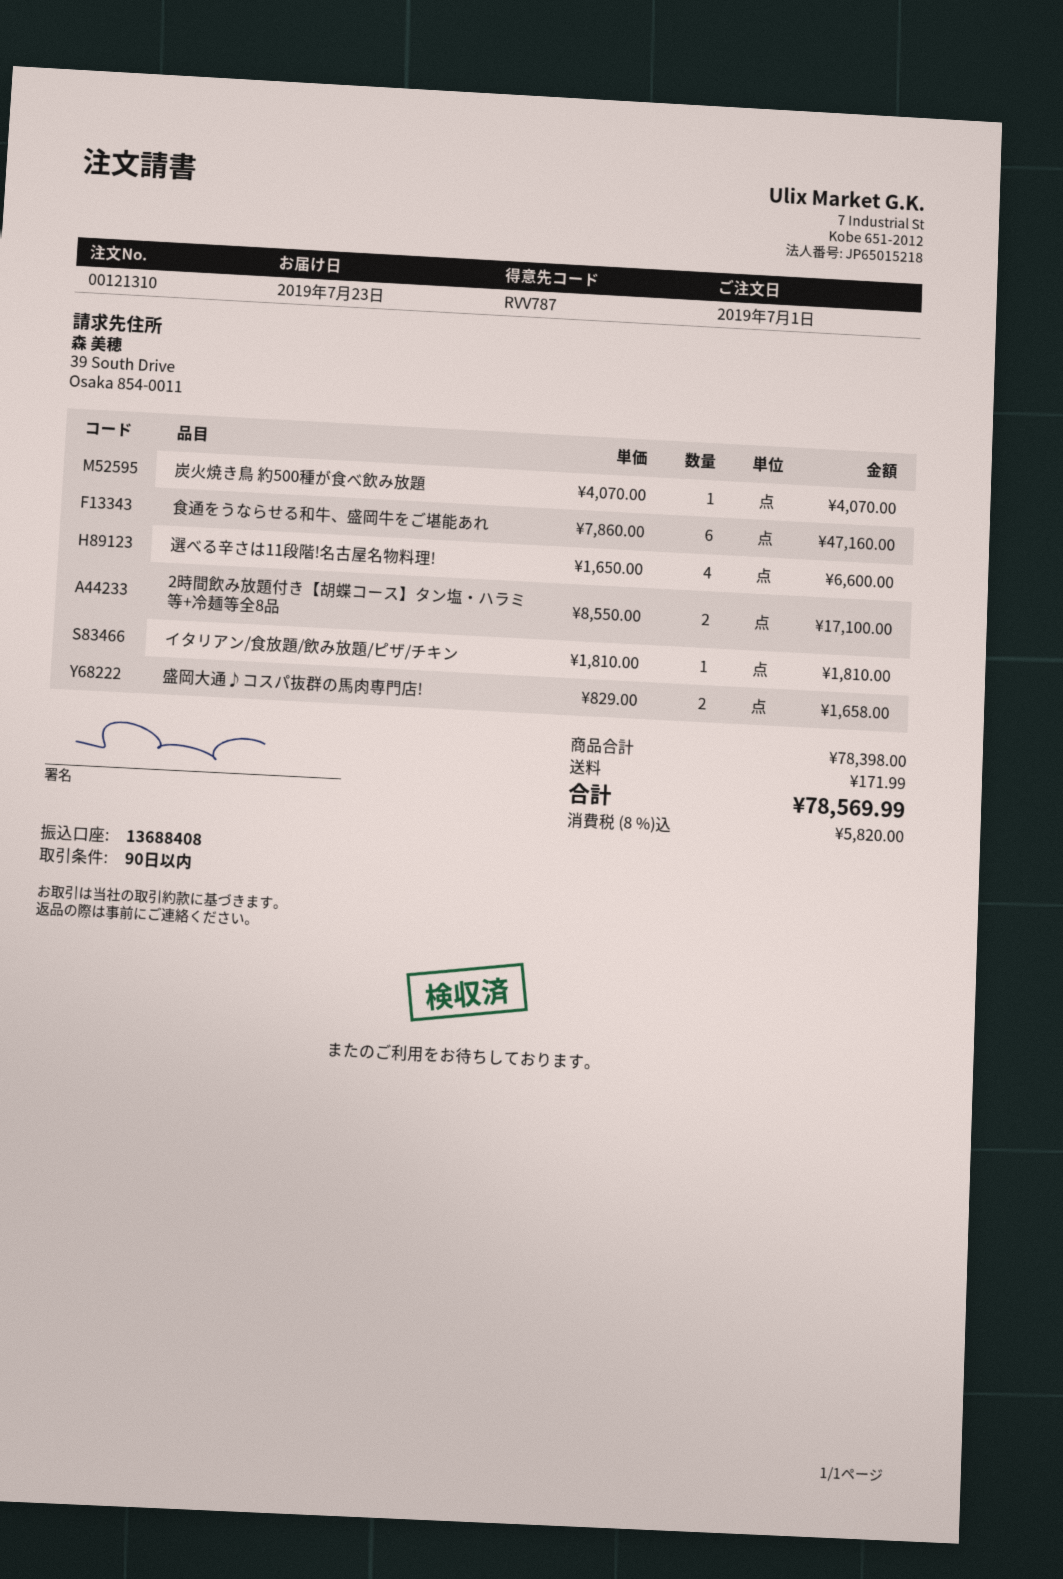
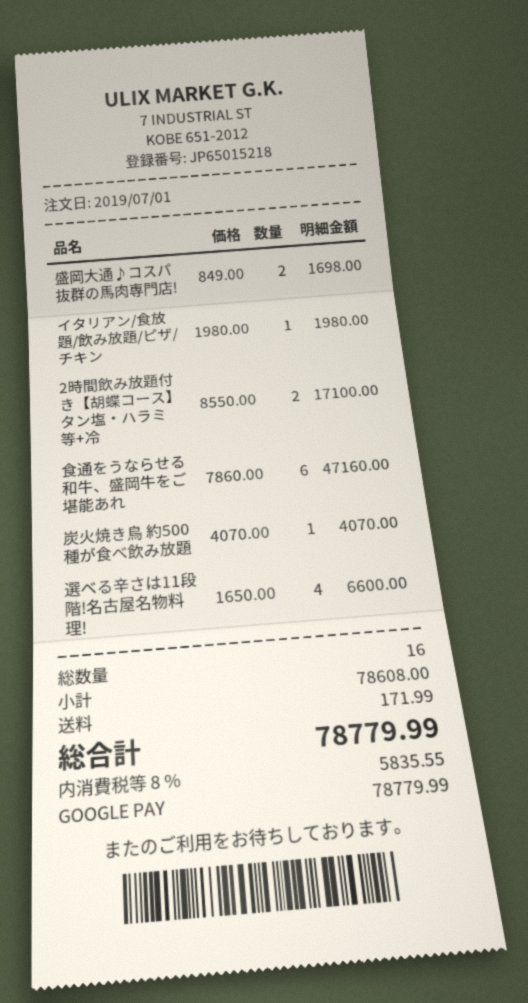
イタリアン/食放題/飲み放題/ピザ/チキン: 1 x 1810.00 = 1810.00 -> 1 x 1980.00 = 1980.00
盛岡大通♪コスパ抜群の馬肉専門店!: 2 x 829.00 = 1658.00 -> 2 x 849.00 = 1698.00
subtotal: 78398.00 -> 78608.00
tax: 8% = 5820.00 -> 8% = 5835.55
total: 78569.99 -> 78779.99

